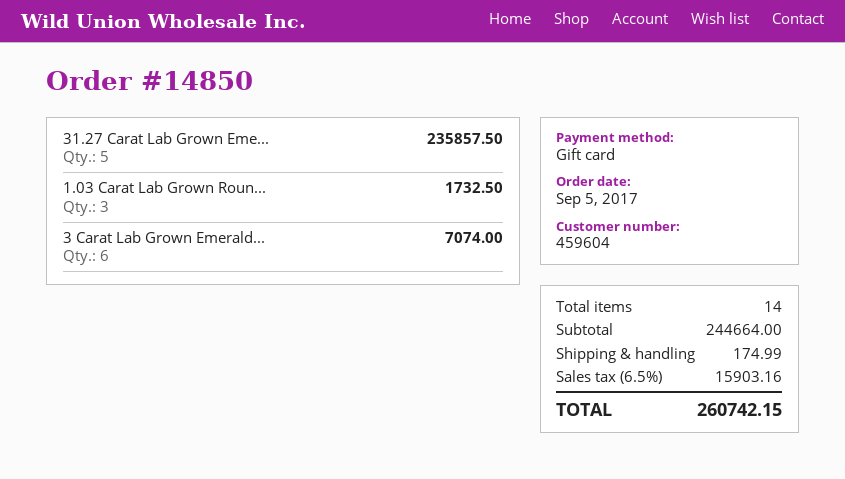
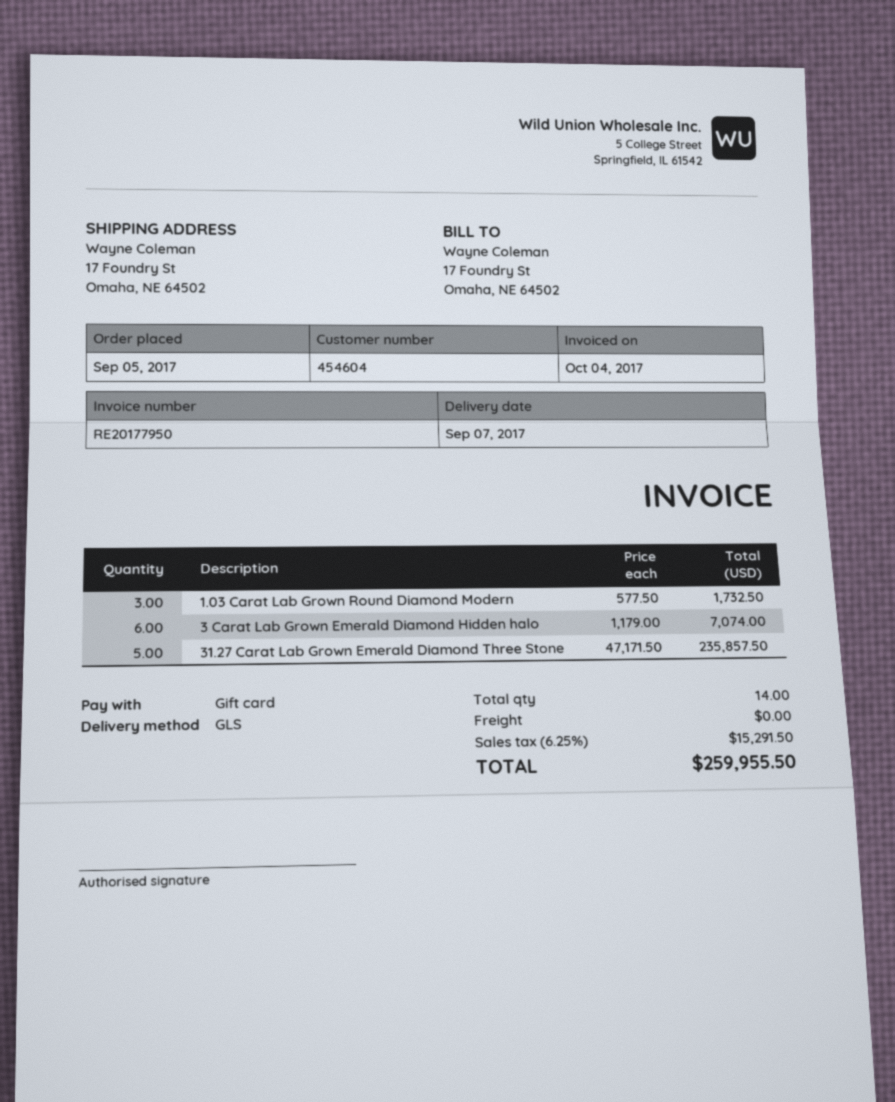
customer number: 459604 -> 454604
shipping: 174.99 -> 0.00
tax: 6.5% = 15903.16 -> 6.25% = 15291.50
total: 260742.15 -> 259955.50

